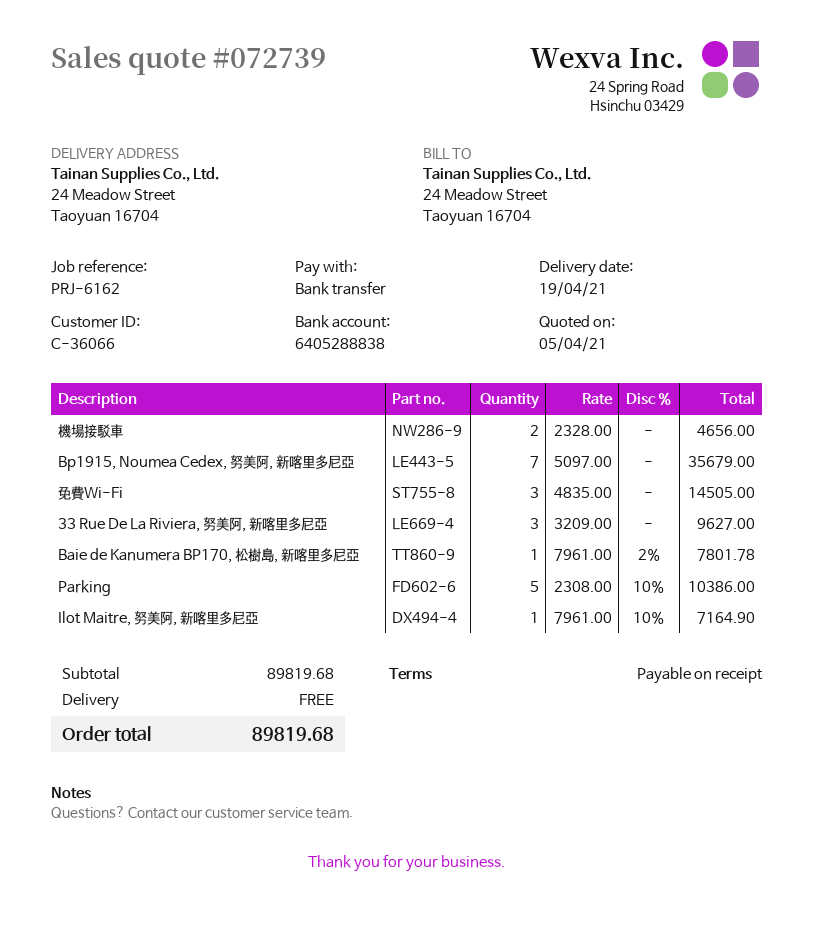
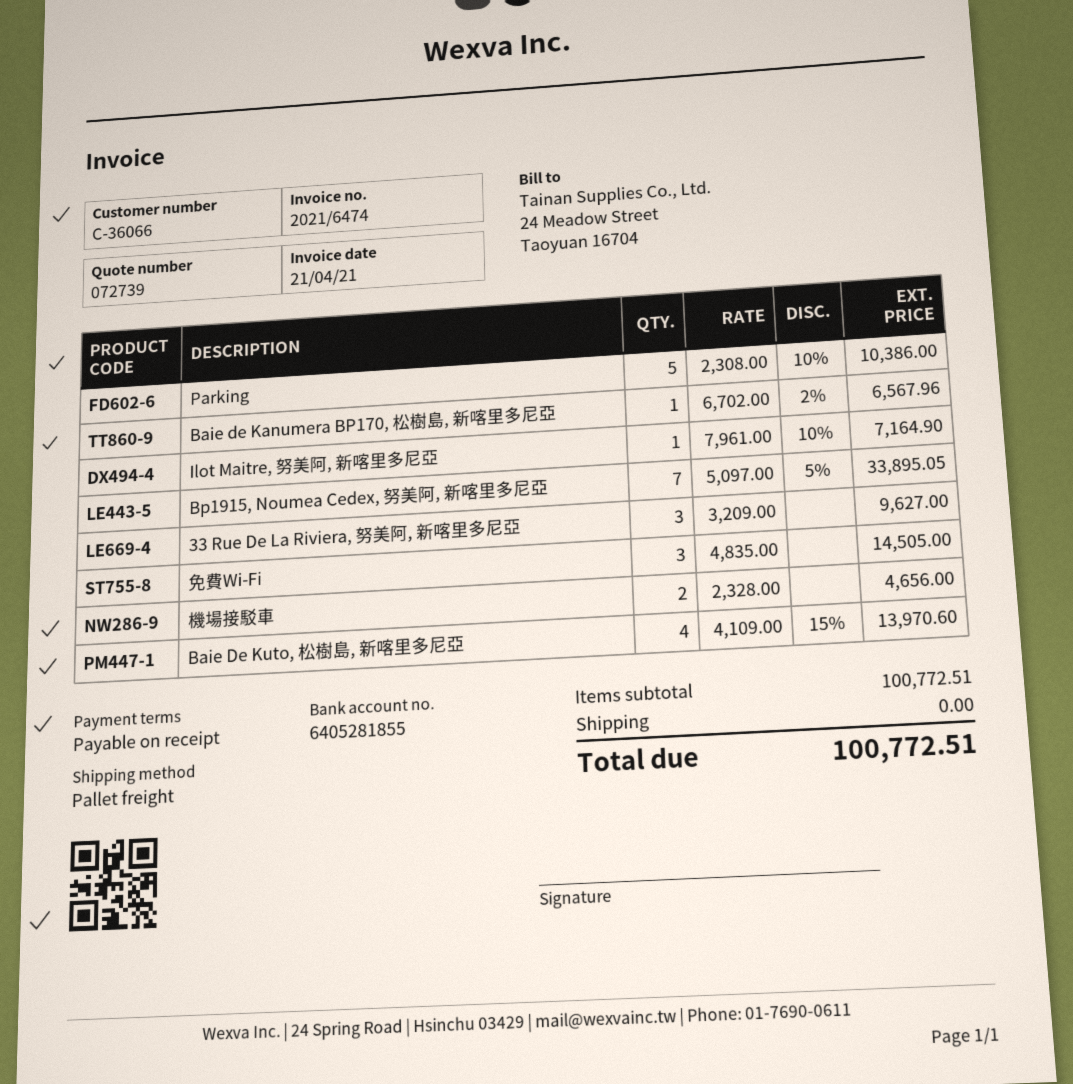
bank account: 6405288838 -> 6405281855
Bp1915, Noumea Cedex, 努美阿, 新喀里多尼亞: 7 x 5097.00 = 35679.00 -> 7 x 5097.00 - 5% = 33895.05
Baie de Kanumera BP170, 松樹島, 新喀里多尼亞: 1 x 7961.00 - 2% = 7801.78 -> 1 x 6702.00 - 2% = 6567.96
Baie De Kuto, 松樹島, 新喀里多尼亞: none -> 4 x 4109.00 - 15% = 13970.60
subtotal: 89819.68 -> 100772.51
total: 89819.68 -> 100772.51

